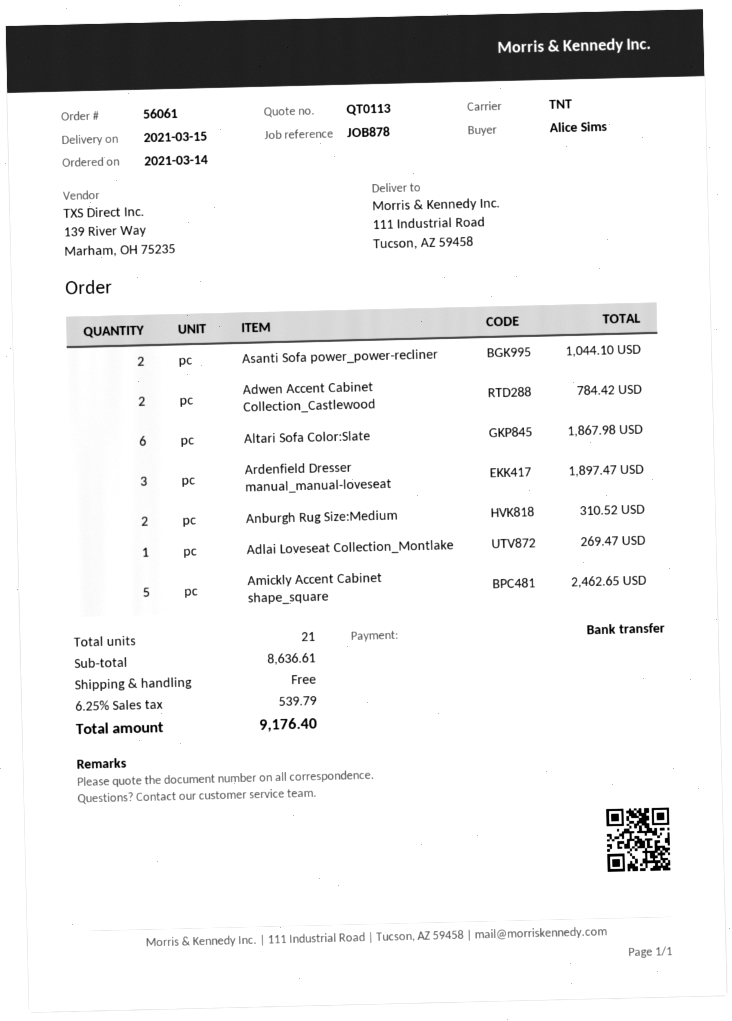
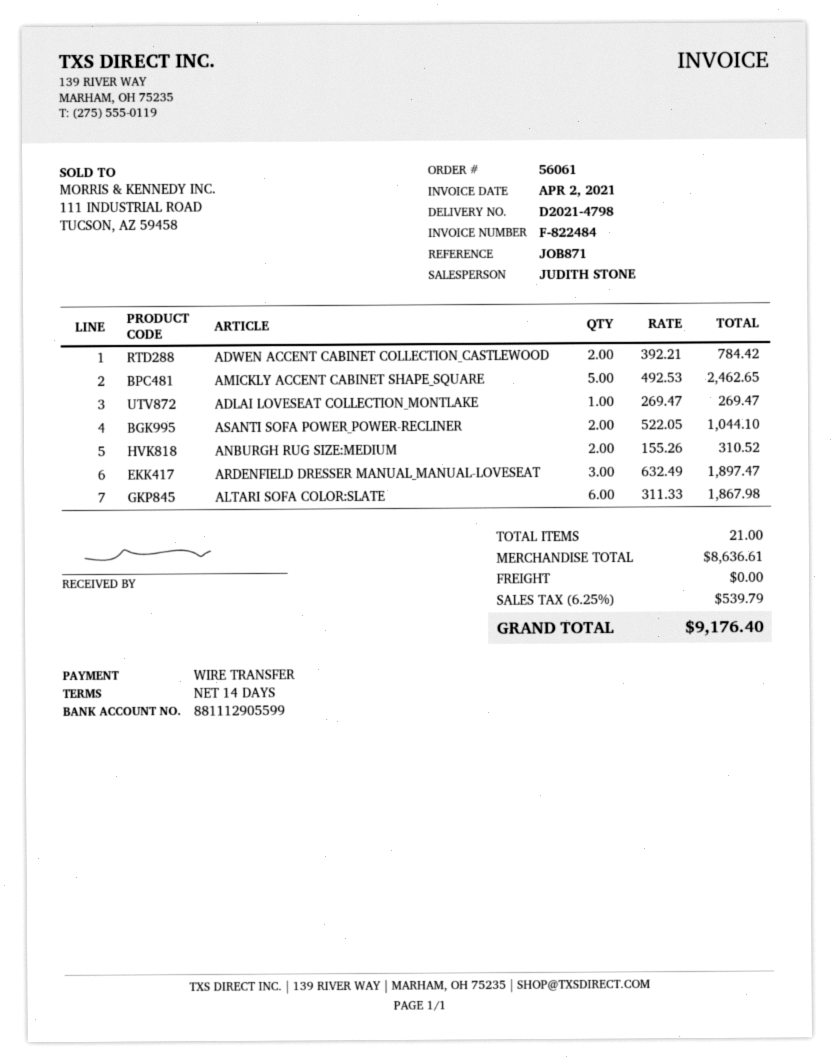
reference: JOB878 -> JOB871

